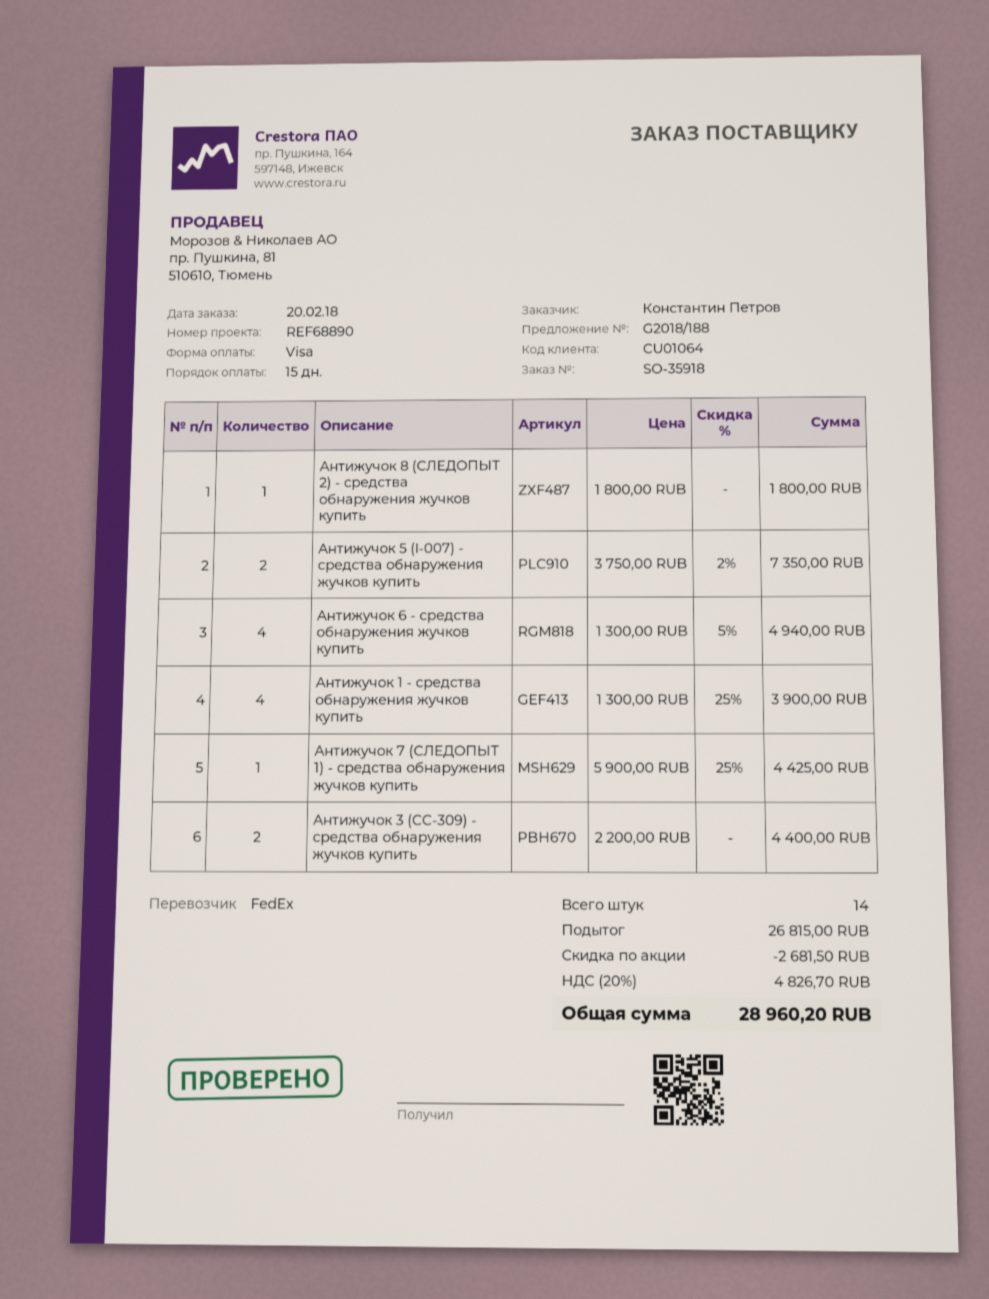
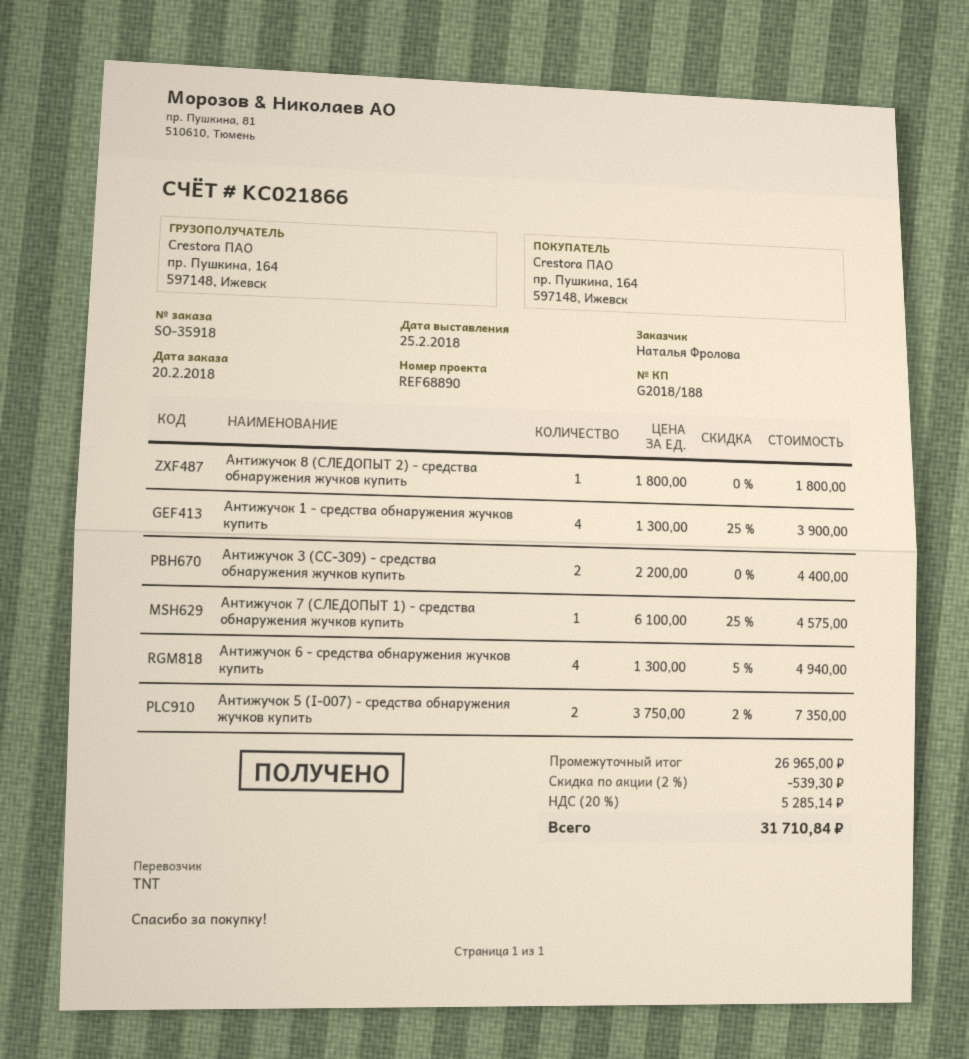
ordered by: Константин Петров -> Наталья Фролова
shipping method: FedEx -> TNT
Антижучок 7 (СЛЕДОПЫТ 1) - средства обнаружения жучков купить: 1 x 5900.00 - 25% = 4425.00 -> 1 x 6100.00 - 25% = 4575.00
subtotal: 26815.00 -> 26965.00
discount: 2681.50 -> 539.30
tax: 20% = 4826.70 -> 20% = 5285.14
total: 28960.20 -> 31710.84

